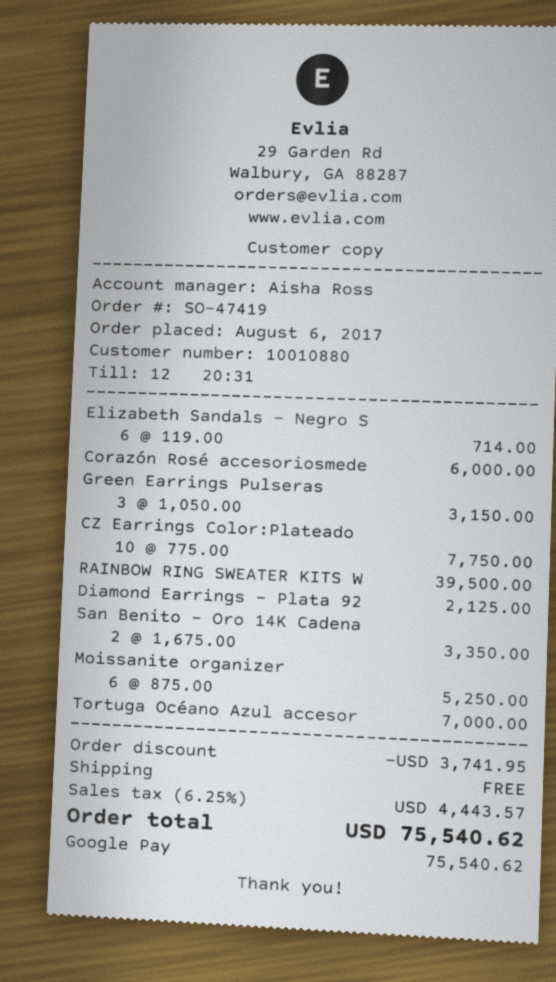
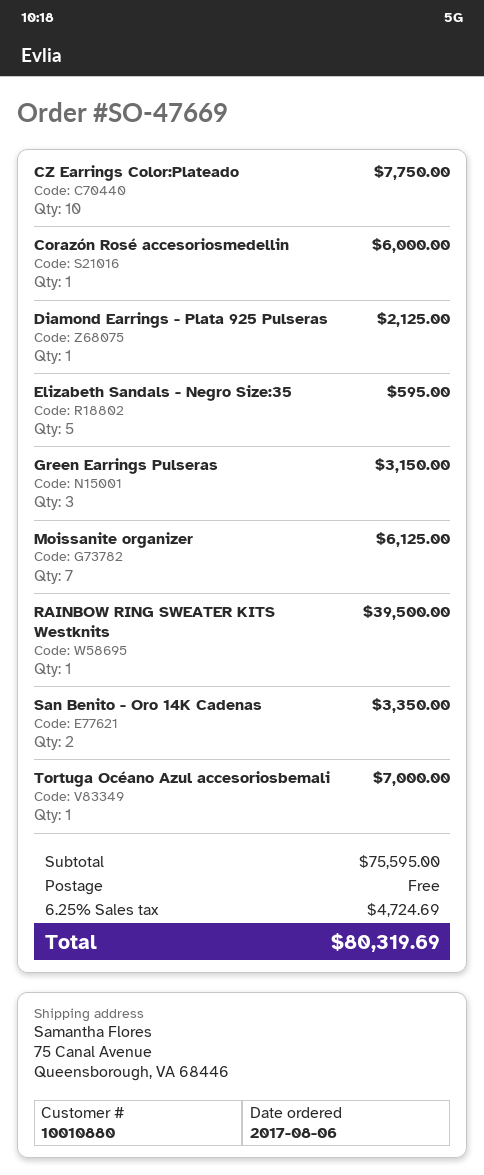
order number: SO-47419 -> SO-47669
Elizabeth Sandals - Negro S: 6 for 714.00 -> 5 for 595.00
Moissanite organizer: 6 for 5250.00 -> 7 for 6125.00
discount: 3741.95 -> none
tax: 6.25% = 4443.57 -> 6.25% = 4724.69
total: 75540.62 -> 80319.69

